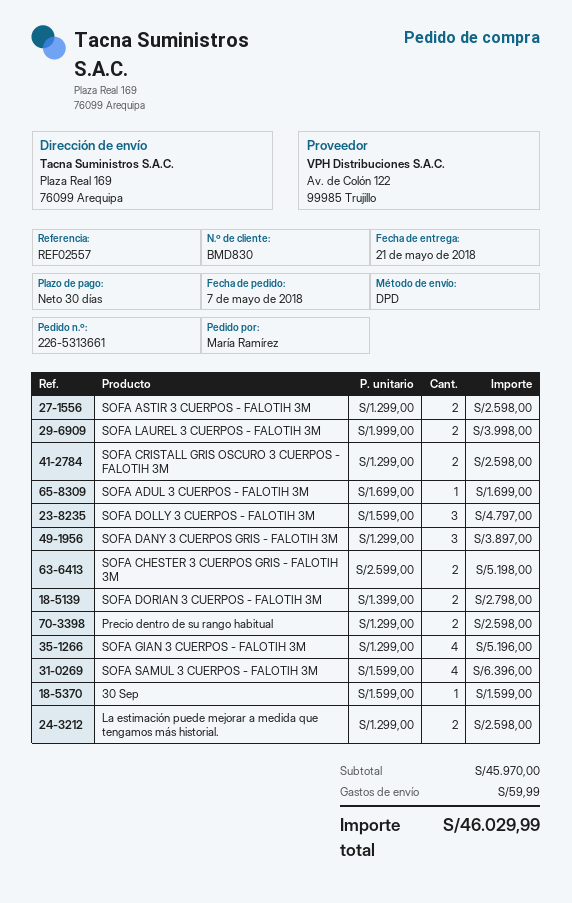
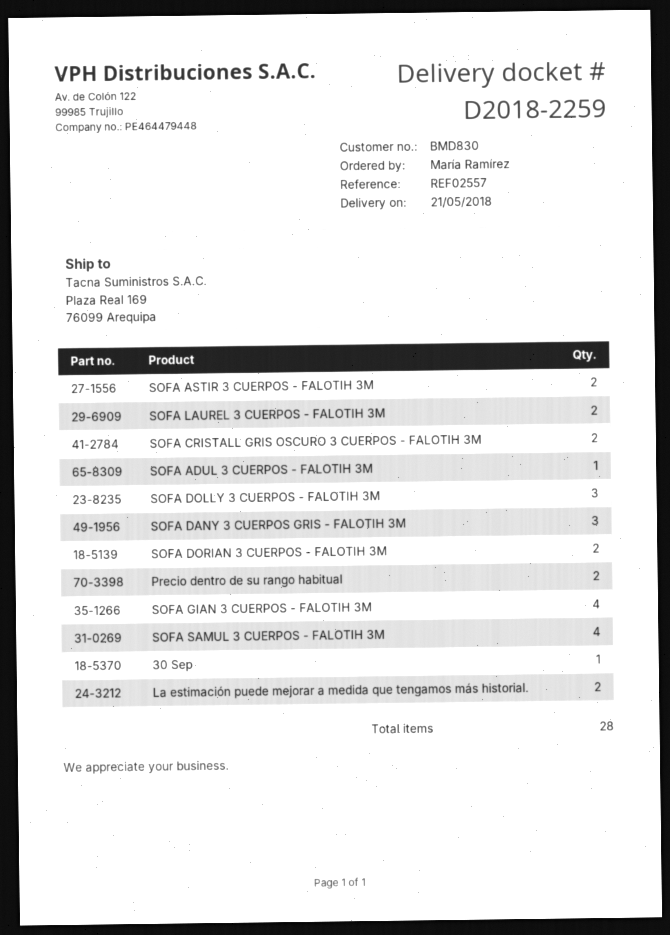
SOFA CHESTER 3 CUERPOS GRIS - FALOTIH 3M: 2 -> none

